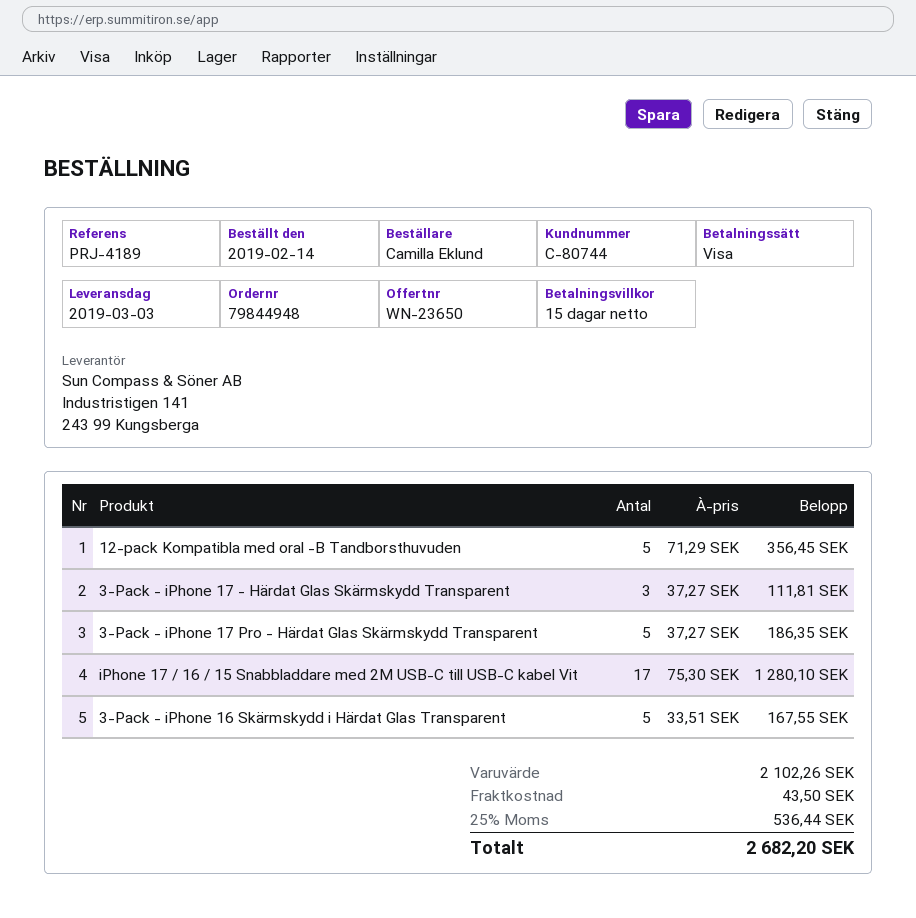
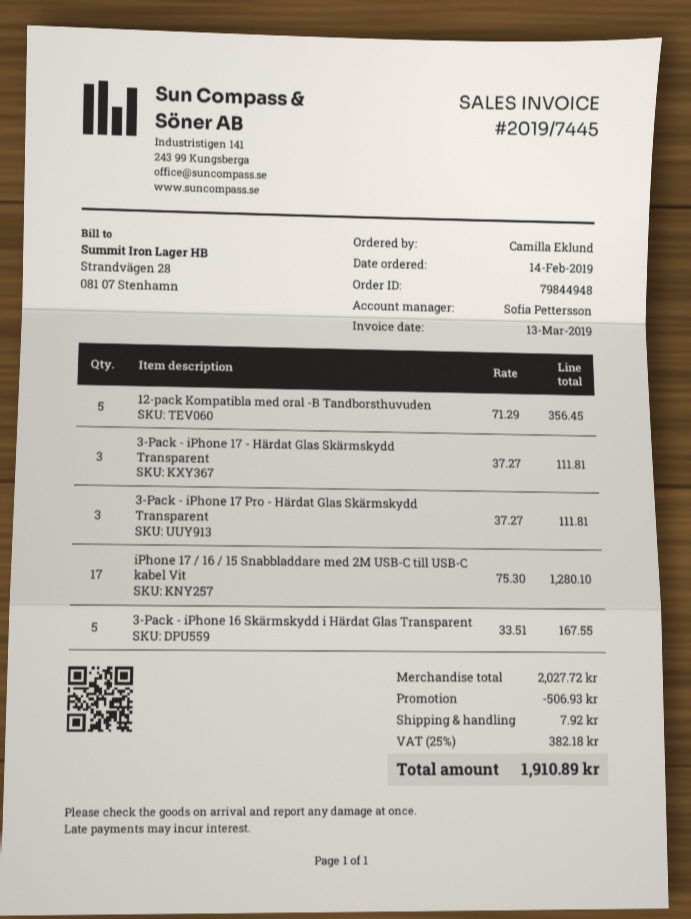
3-Pack - iPhone 17 Pro - Härdat Glas Skärmskydd Transparent: 5 x 37.27 = 186.35 -> 3 x 37.27 = 111.81
subtotal: 2102.26 -> 2027.72
discount: none -> 506.93
shipping: 43.50 -> 7.92
tax: 25% = 536.44 -> 25% = 382.18
total: 2682.20 -> 1910.89

